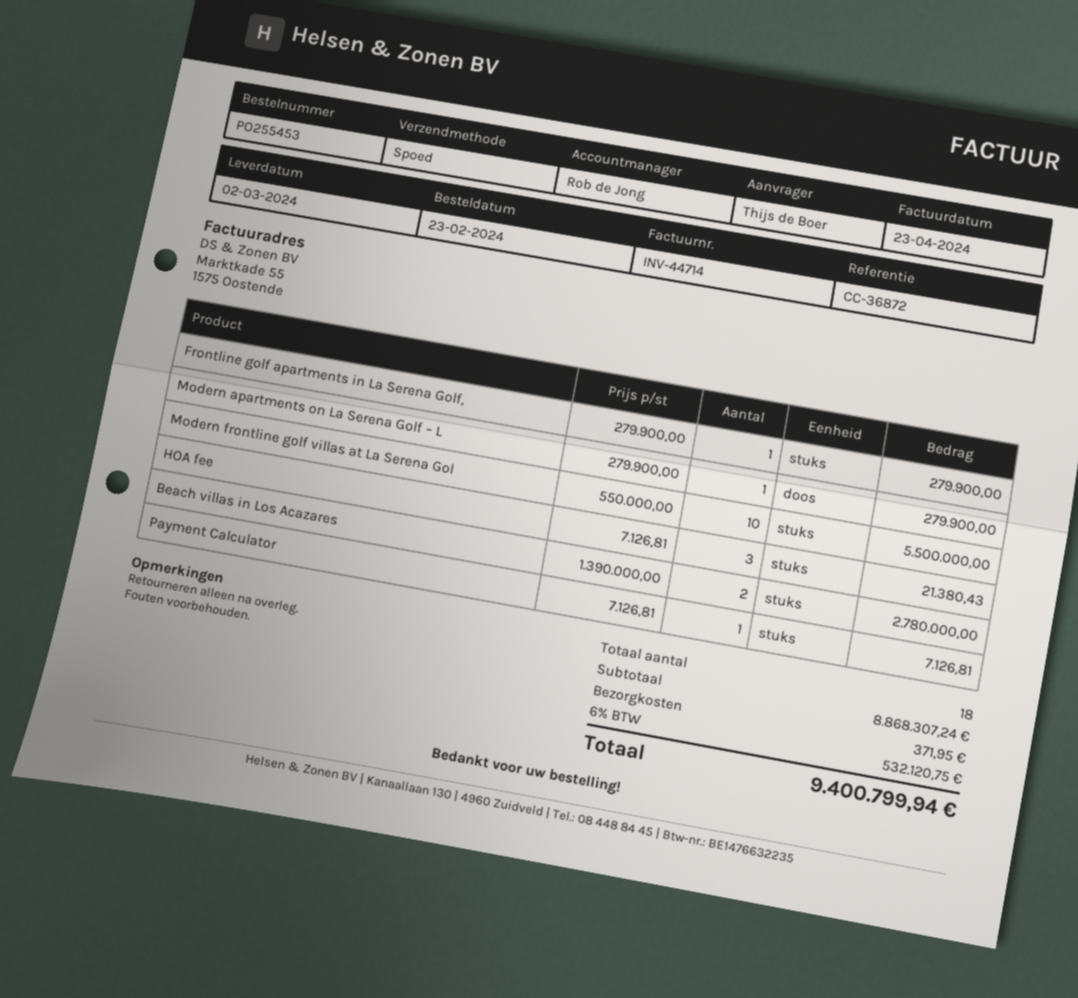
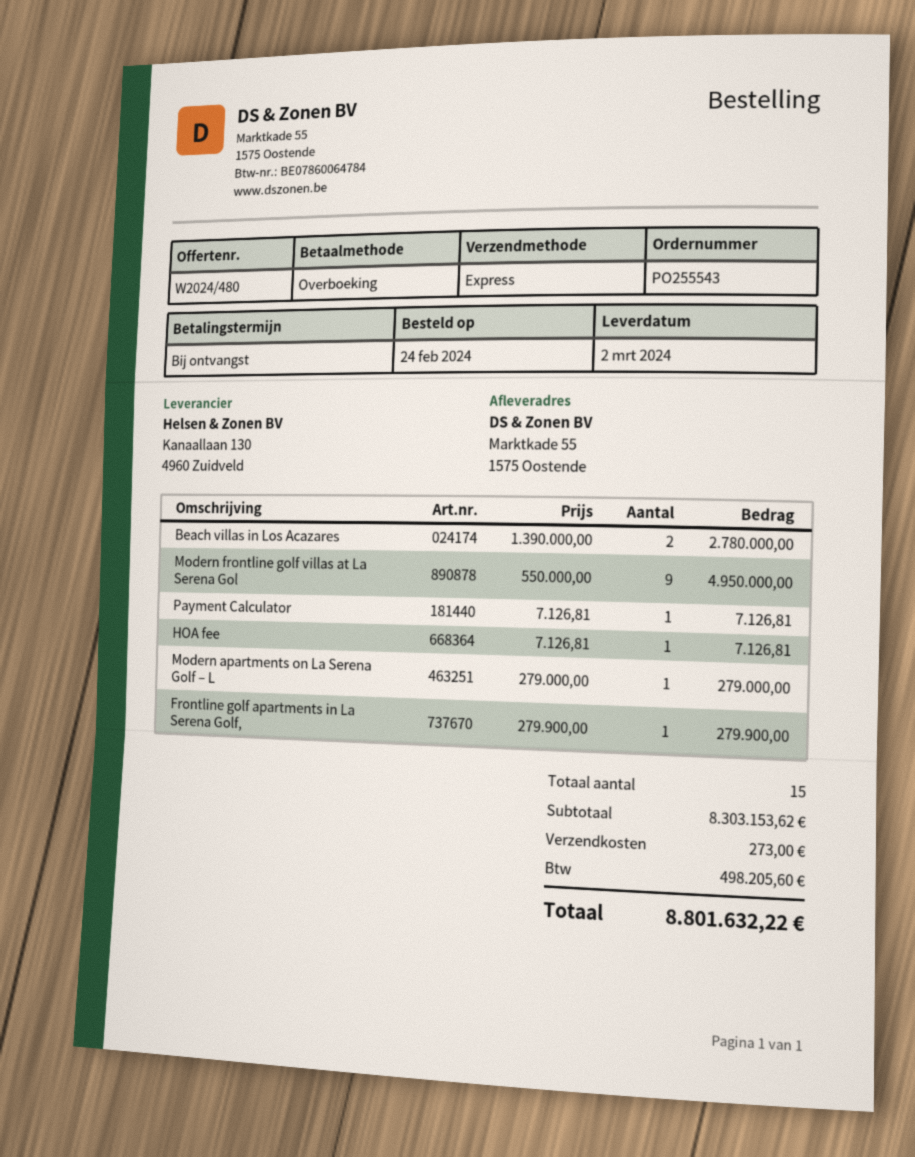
order number: PO255453 -> PO255543
order date: 2024-02-23 -> 2024-02-24
Modern apartments on La Serena Golf – L: 1 x 279900.00 = 279900.00 -> 1 x 279000.00 = 279000.00
Modern frontline golf villas at La Serena Gol: 10 x 550000.00 = 5500000.00 -> 9 x 550000.00 = 4950000.00
HOA fee: 3 x 7126.81 = 21380.43 -> 1 x 7126.81 = 7126.81
total quantity: 18 -> 15
subtotal: 8868307.24 -> 8303153.62
shipping: 371.95 -> 273.00
tax: 532120.75 -> 498205.60
total: 9400799.94 -> 8801632.22

